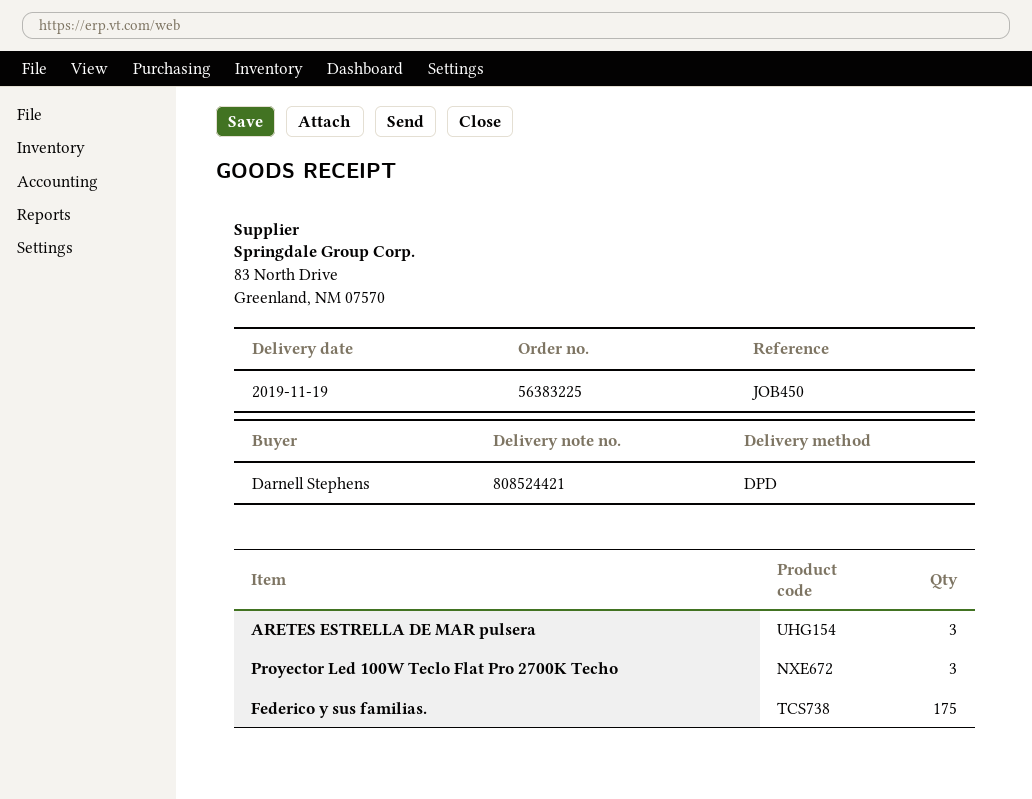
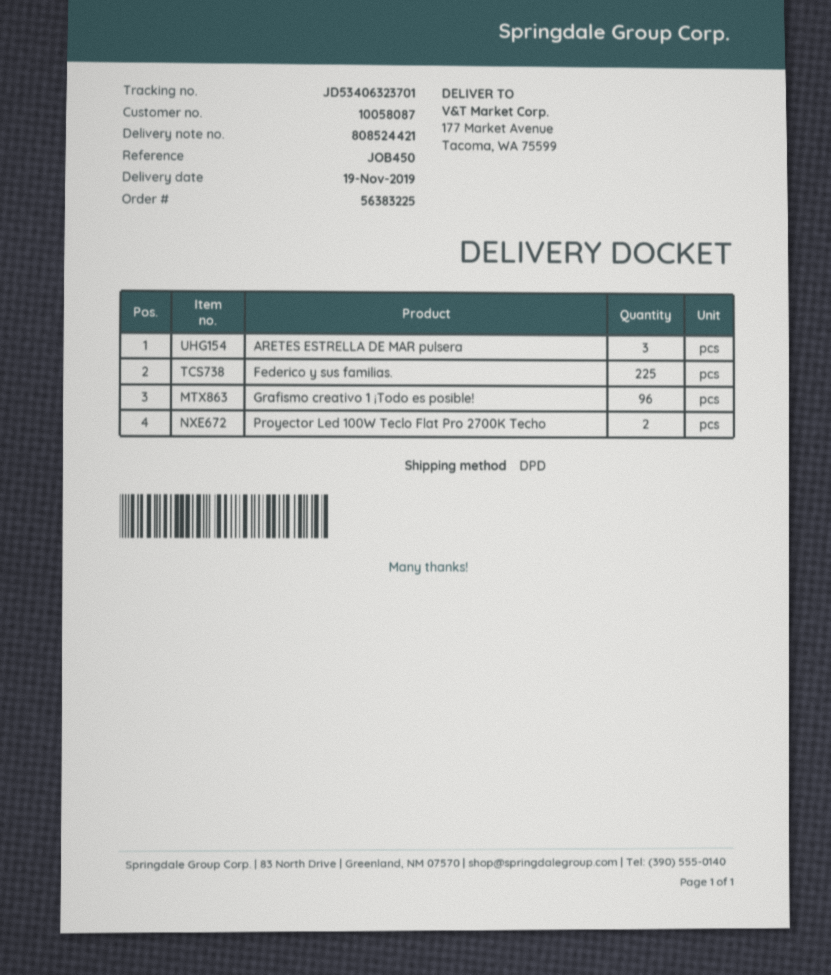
Proyector Led 100W Teclo Flat Pro 2700K Techo: 3 -> 2
Federico y sus familias.: 175 -> 225
Grafismo creativo 1 ¡Todo es posible!: none -> 96

